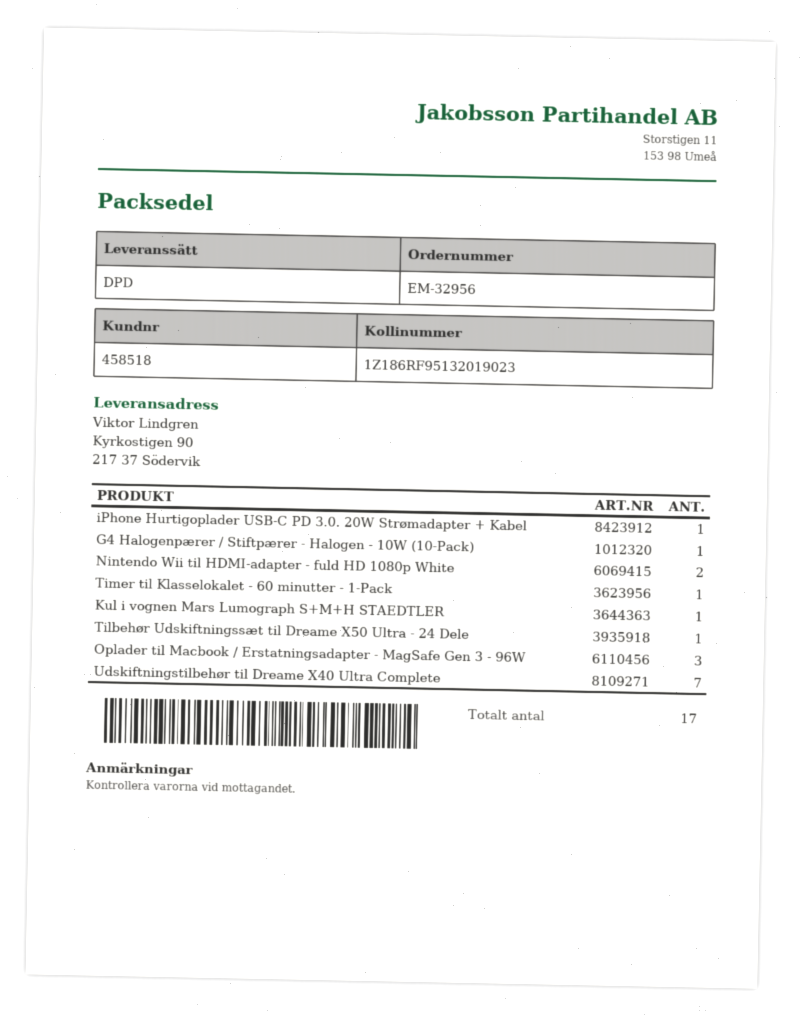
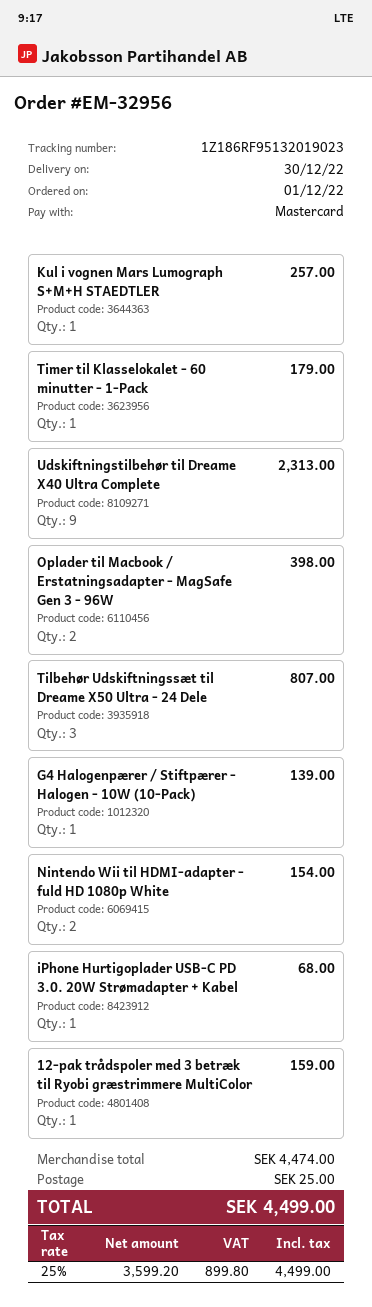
Tilbehør Udskiftningssæt til Dreame X50 Ultra - 24 Dele: 1 -> 3
Oplader til Macbook / Erstatningsadapter - MagSafe Gen 3 - 96W: 3 -> 2
Udskiftningstilbehør til Dreame X40 Ultra Complete: 7 -> 9
12-pak trådspoler med 3 betræk til Ryobi græstrimmere MultiColor: none -> 1

